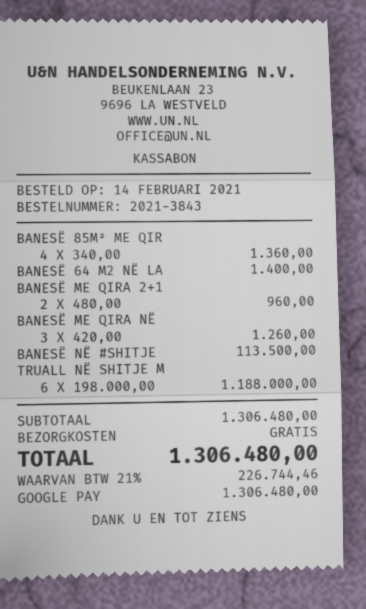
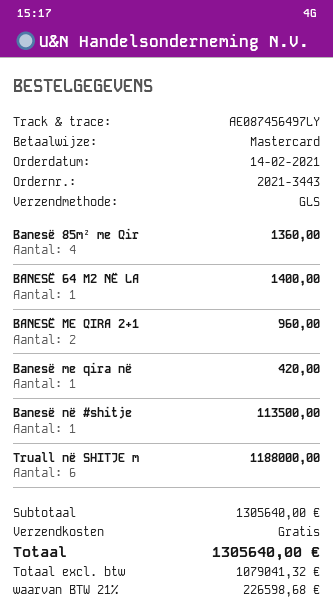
order number: 2021-3843 -> 2021-3443
payment method: Google Pay -> Mastercard
BANESË ME QIRA NË: 3 for 1260.00 -> 1 for 420.00
subtotal: 1306480.00 -> 1305640.00
tax: 21% = 226744.46 -> 21% = 226598.68
total: 1306480.00 -> 1305640.00

